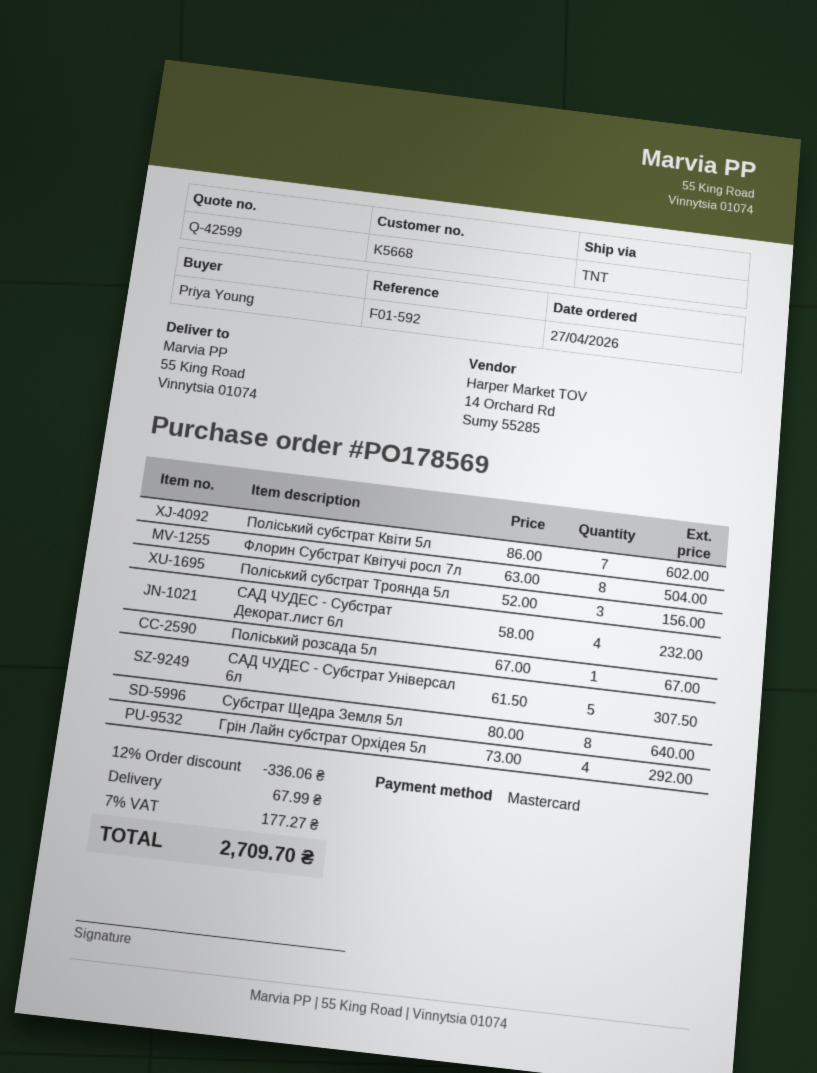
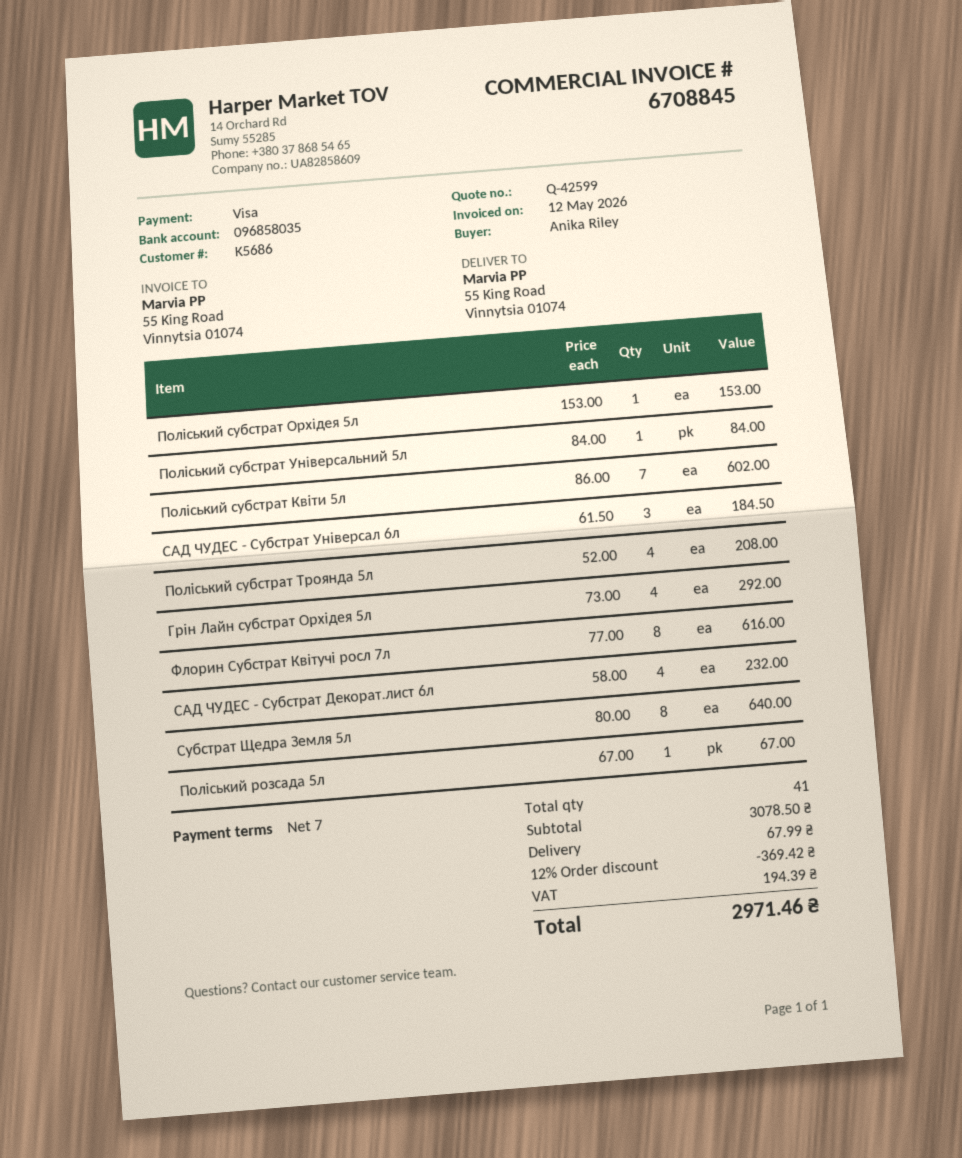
customer number: K5668 -> K5686
ordered by: Priya Young -> Anika Riley
payment method: Mastercard -> Visa
Флорин Субстрат Квітучі росл 7л: 8 x 63.00 = 504.00 -> 8 x 77.00 = 616.00
Поліський субстрат Троянда 5л: 3 x 52.00 = 156.00 -> 4 x 52.00 = 208.00
САД ЧУДЕС - Субстрат Універсал 6л: 5 x 61.50 = 307.50 -> 3 x 61.50 = 184.50
Поліський субстрат Орхідея 5л: none -> 1 x 153.00 = 153.00
Поліський субстрат Універсальний 5л: none -> 1 x 84.00 = 84.00
discount: 12% = 336.06 -> 12% = 369.42
tax: 177.27 -> 194.39
total: 2709.70 -> 2971.46

